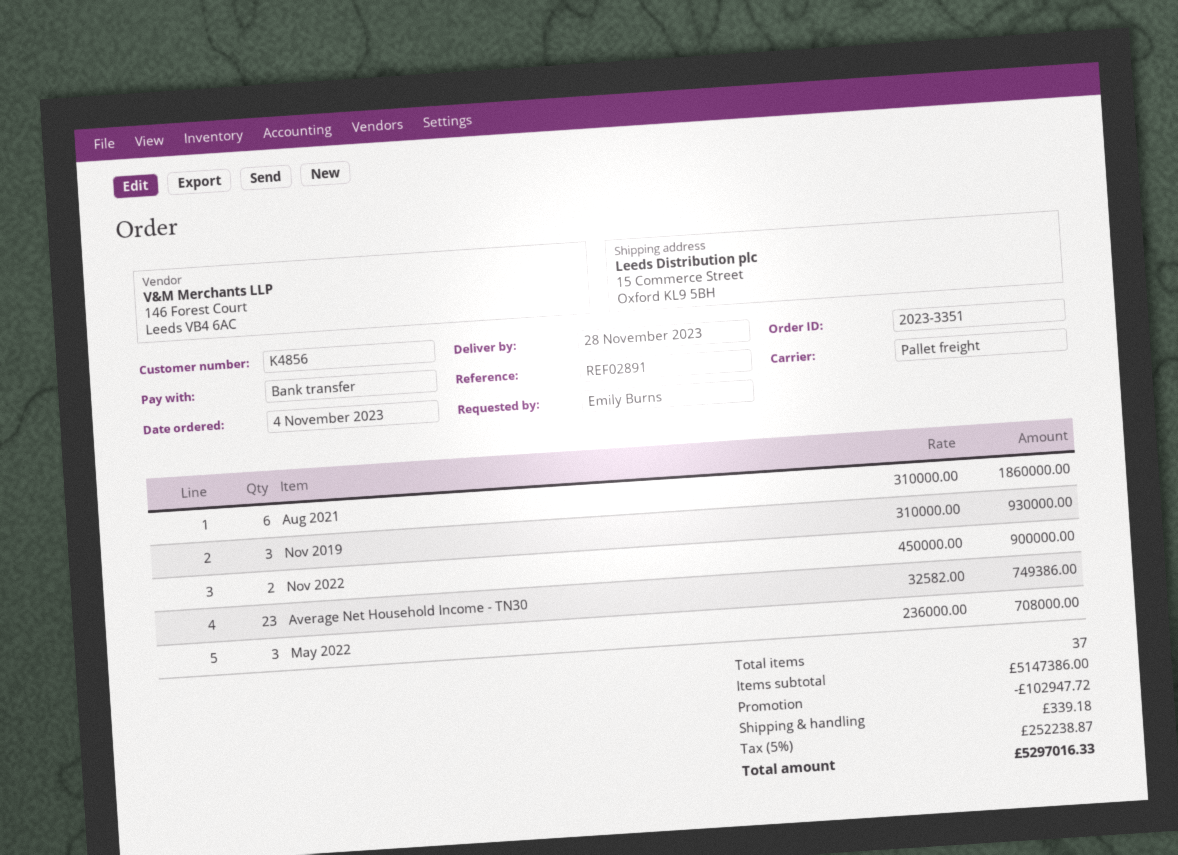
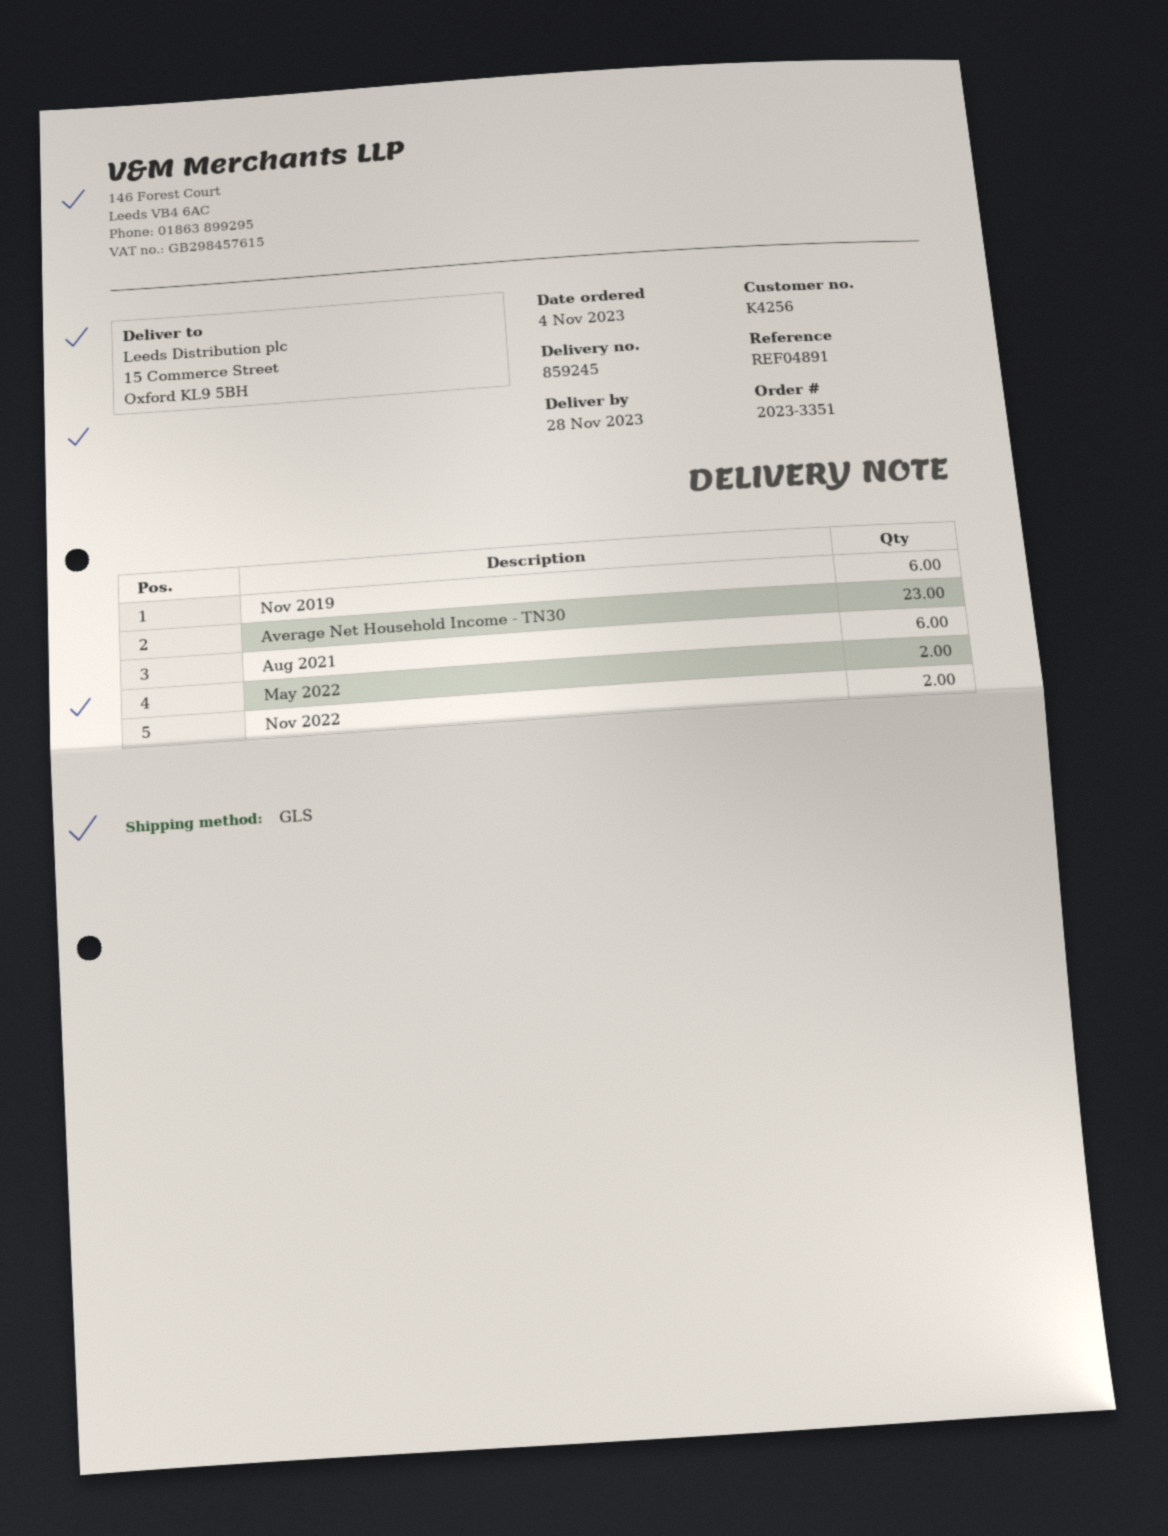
customer number: K4856 -> K4256
reference: REF02891 -> REF04891
shipping method: pallet freight -> GLS
Nov 2019: 3 -> 6
May 2022: 3 -> 2

